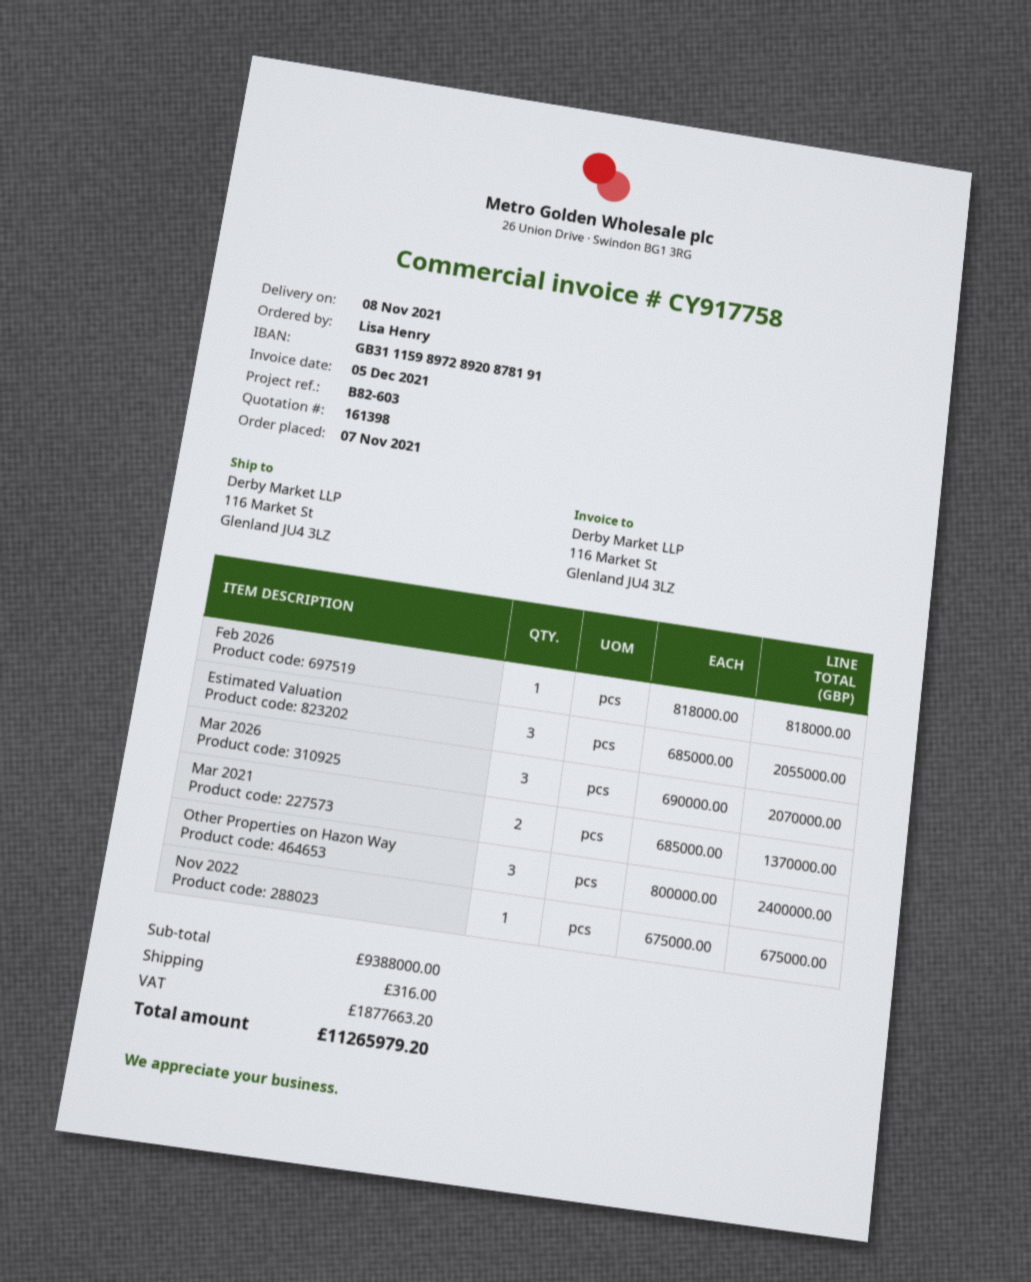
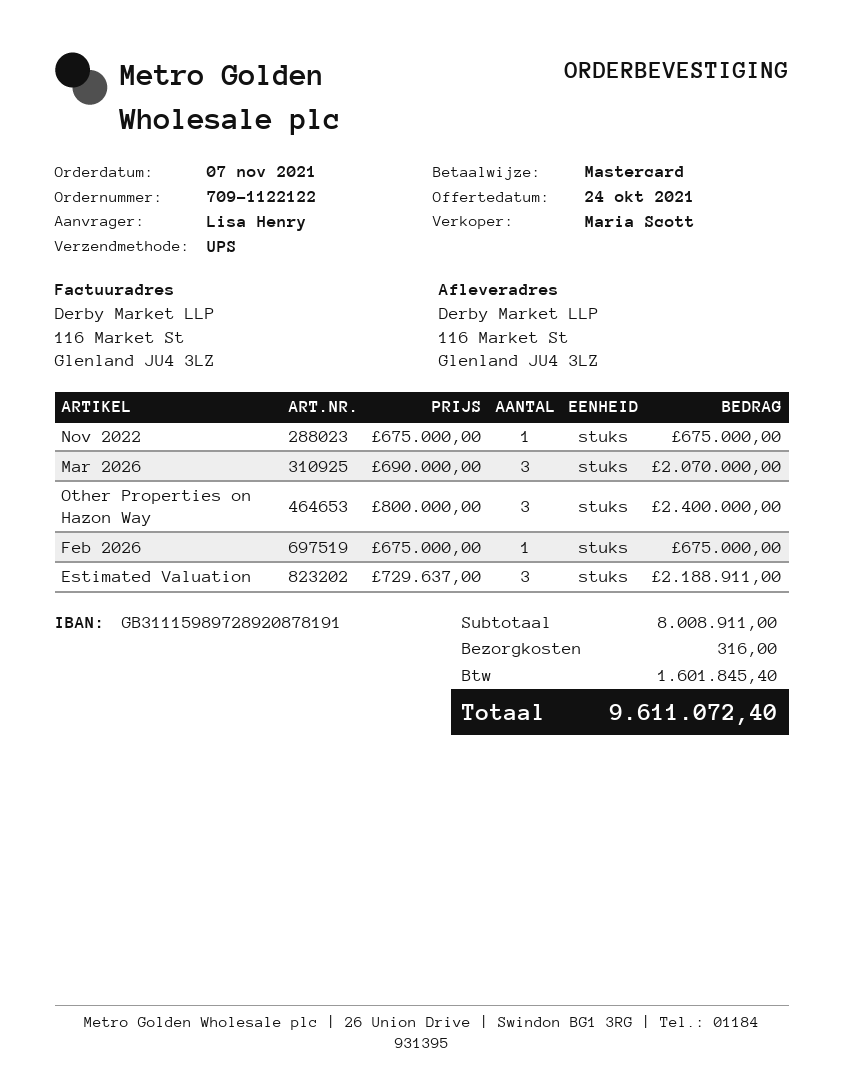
Feb 2026: 1 x 818000.00 = 818000.00 -> 1 x 675000.00 = 675000.00
Estimated Valuation: 3 x 685000.00 = 2055000.00 -> 3 x 729637.00 = 2188911.00
Mar 2021: 2 x 685000.00 = 1370000.00 -> none
subtotal: 9388000.00 -> 8008911.00
tax: 1877663.20 -> 1601845.40
total: 11265979.20 -> 9611072.40

